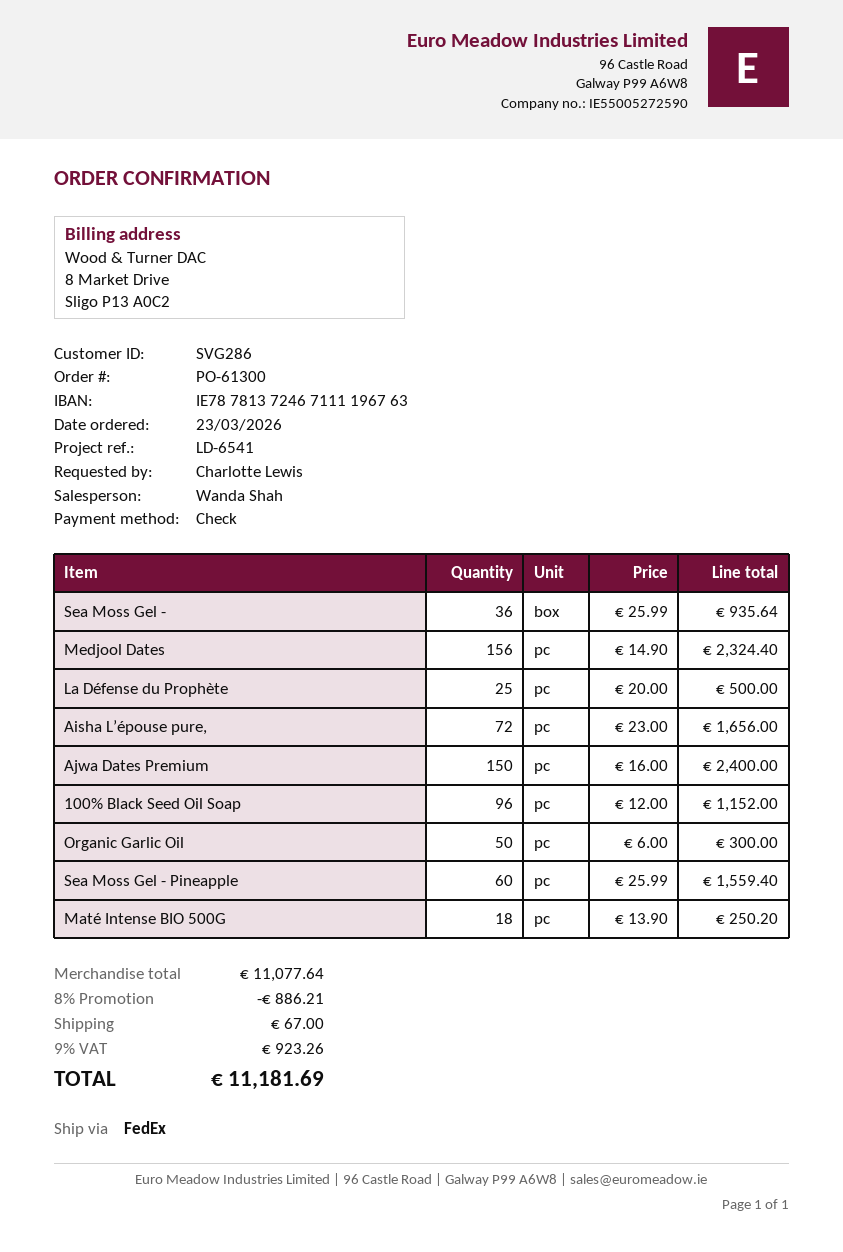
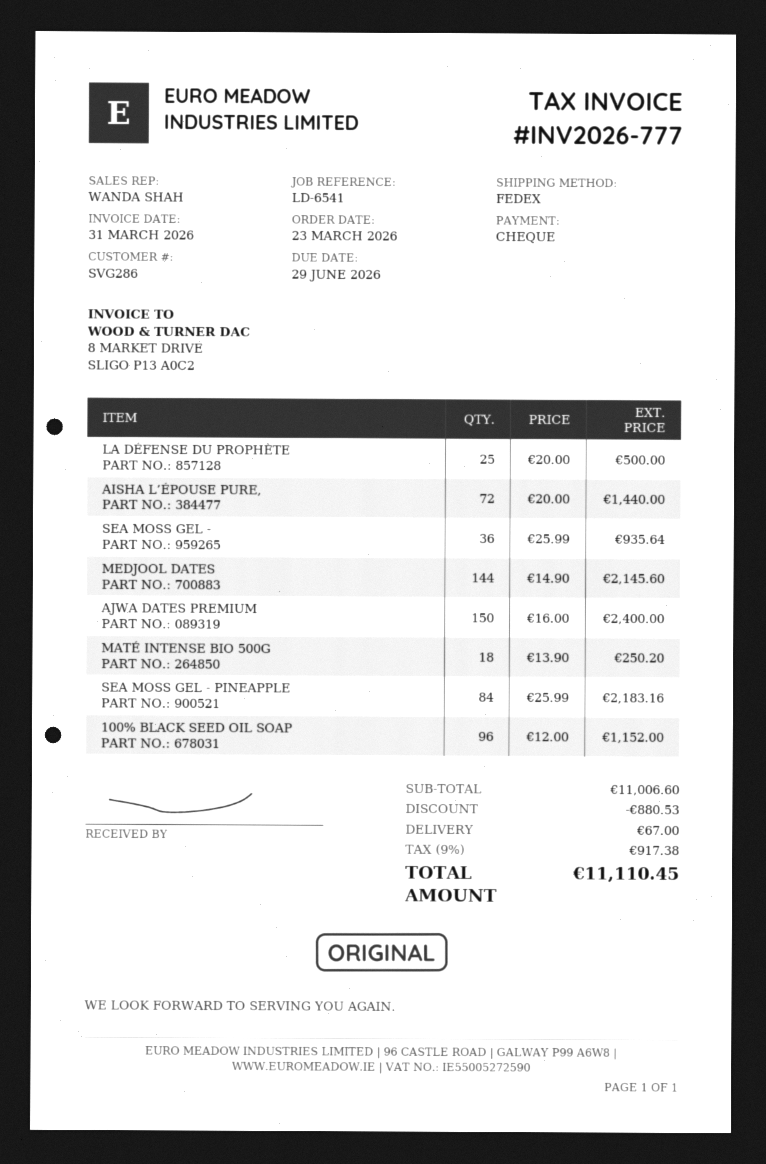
Medjool Dates: 156 x 14.90 = 2324.40 -> 144 x 14.90 = 2145.60
Aisha L’épouse pure,: 72 x 23.00 = 1656.00 -> 72 x 20.00 = 1440.00
Organic Garlic Oil: 50 x 6.00 = 300.00 -> none
Sea Moss Gel - Pineapple: 60 x 25.99 = 1559.40 -> 84 x 25.99 = 2183.16
subtotal: 11077.64 -> 11006.60
discount: 886.21 -> 880.53
tax: 9% = 923.26 -> 9% = 917.38
total: 11181.69 -> 11110.45

